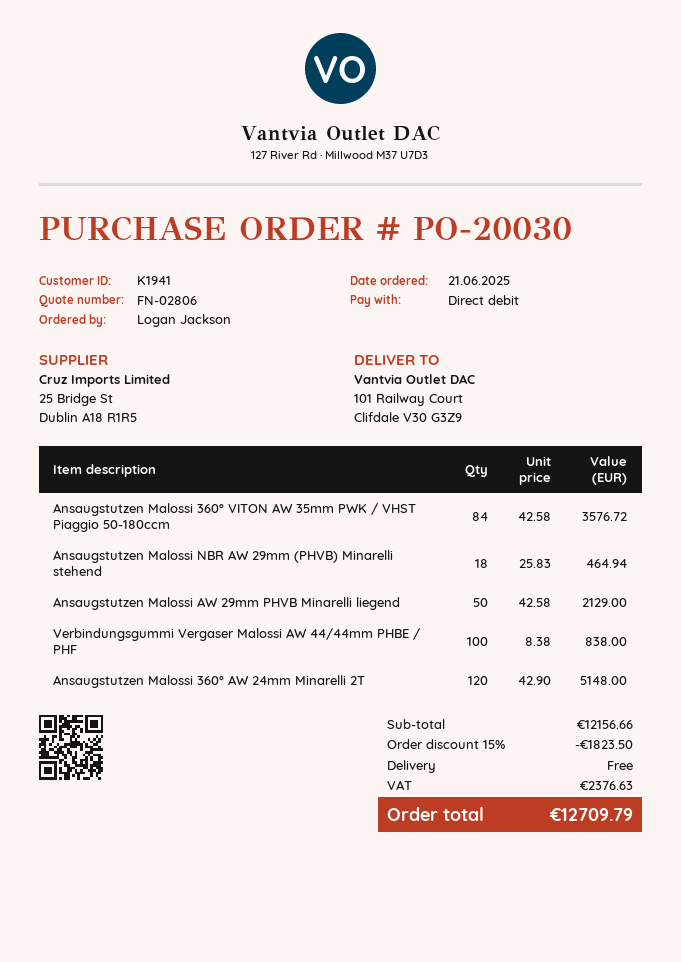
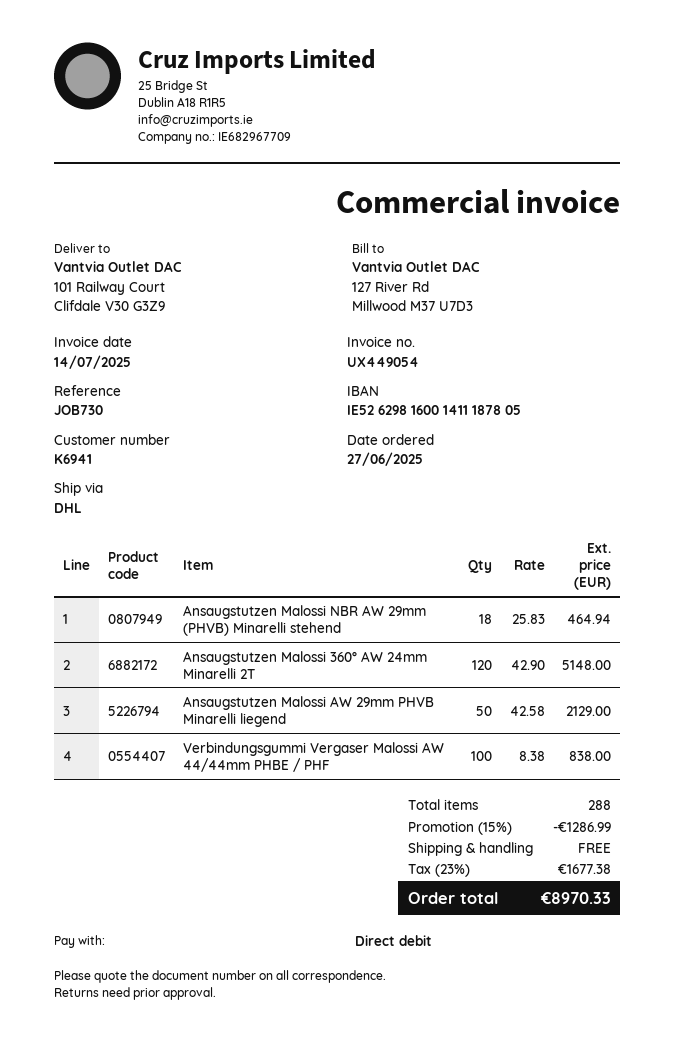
order date: 2025-06-21 -> 2025-06-27
customer number: K1941 -> K6941
Ansaugstutzen Malossi 360° VITON AW 35mm PWK / VHST Piaggio 50-180ccm: 84 x 42.58 = 3576.72 -> none
discount: 15% = 1823.50 -> 15% = 1286.99
tax: 2376.63 -> 1677.38
total: 12709.79 -> 8970.33

